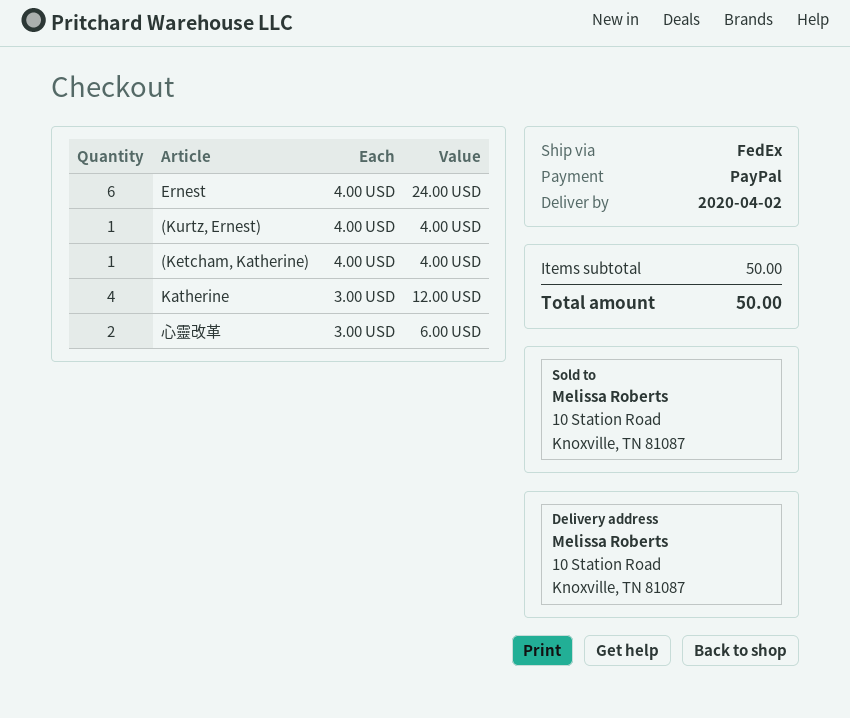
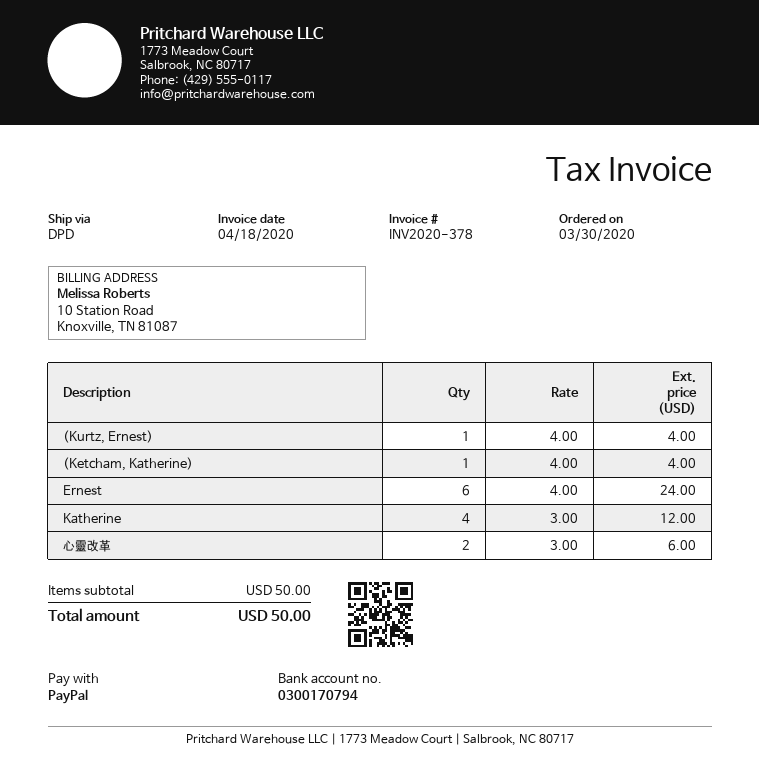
shipping method: FedEx -> DPD

